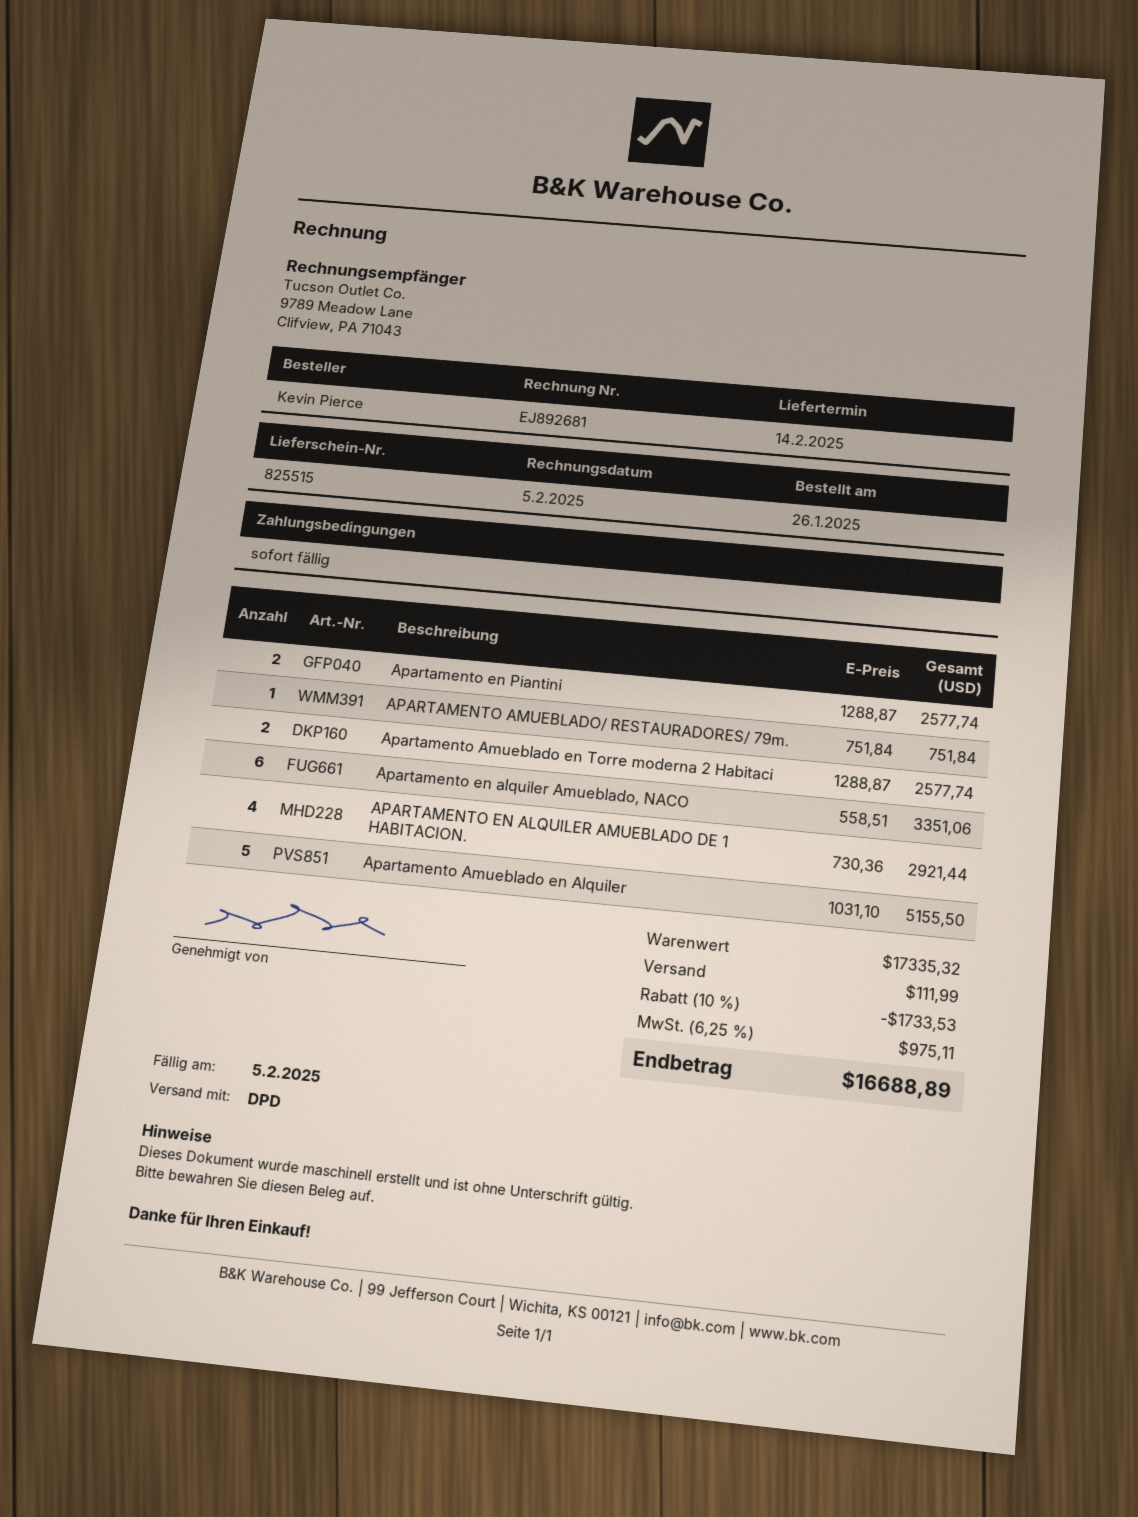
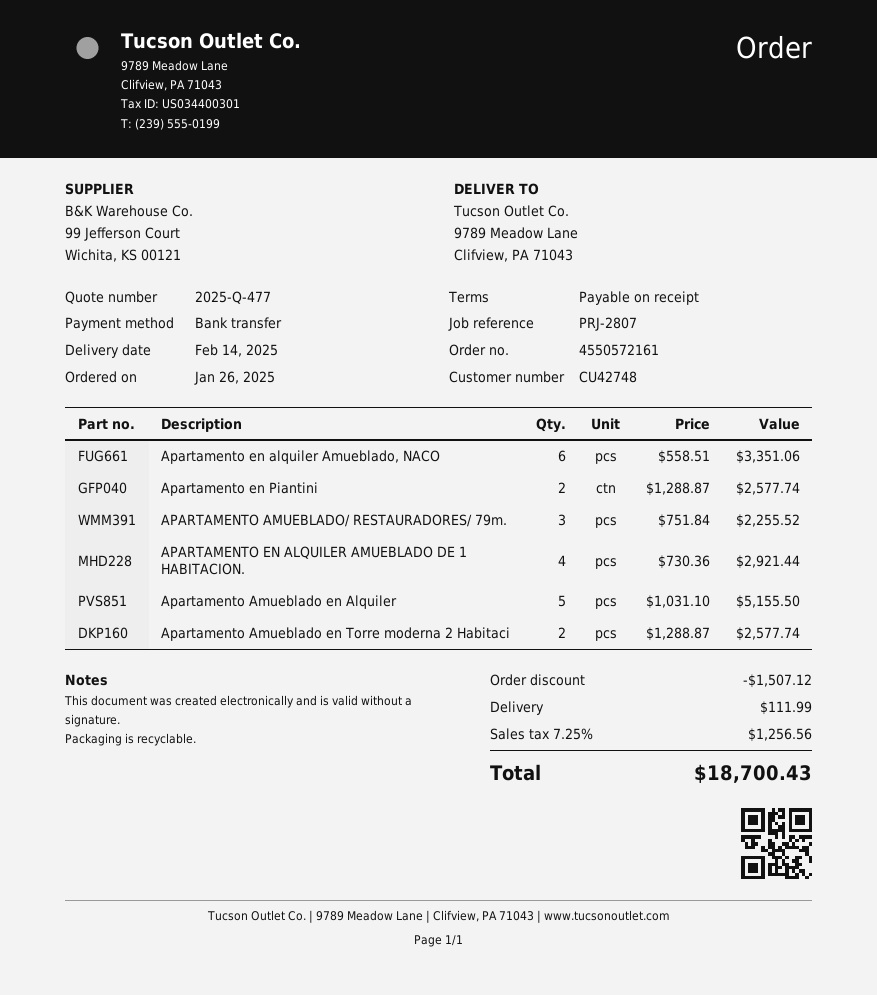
APARTAMENTO AMUEBLADO/ RESTAURADORES/ 79m.: 1 x 751.84 = 751.84 -> 3 x 751.84 = 2255.52
discount: 1733.53 -> 1507.12
tax: 6.25% = 975.11 -> 7.25% = 1256.56
total: 16688.89 -> 18700.43

